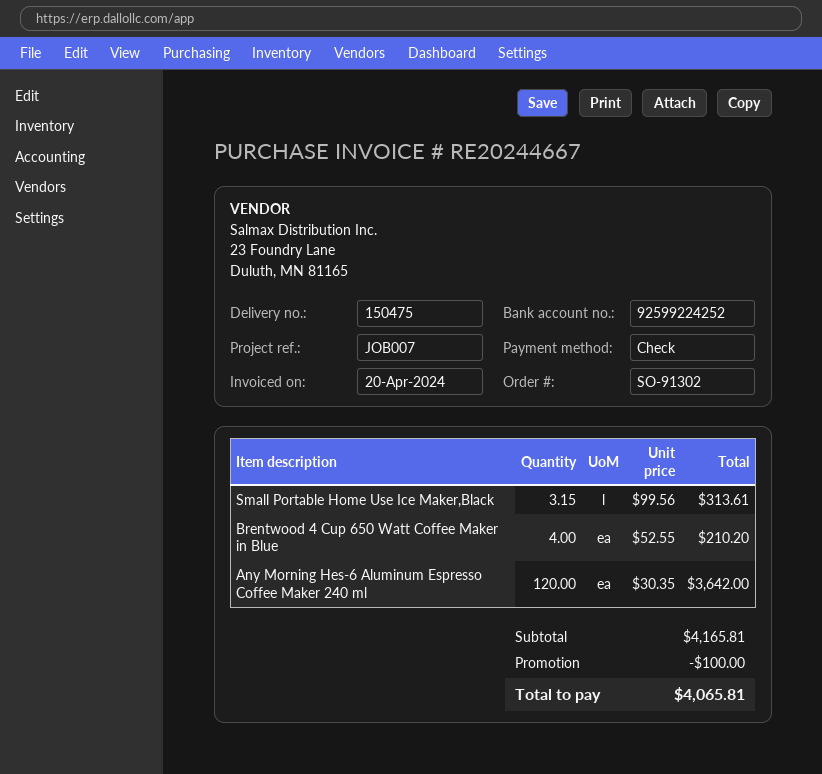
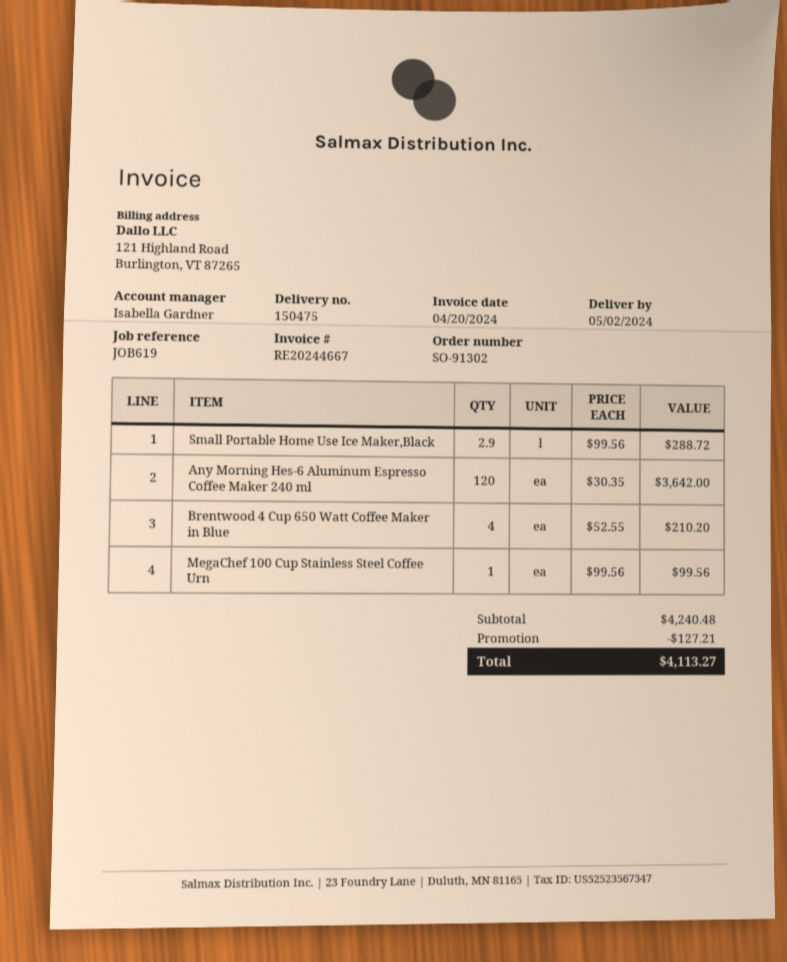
reference: JOB007 -> JOB619
Small Portable Home Use Ice Maker,Black: 3.15 x 99.56 = 313.61 -> 2.9 x 99.56 = 288.72
MegaChef 100 Cup Stainless Steel Coffee Urn: none -> 1 x 99.56 = 99.56
subtotal: 4165.81 -> 4240.48
discount: 100.00 -> 127.21
total: 4065.81 -> 4113.27

